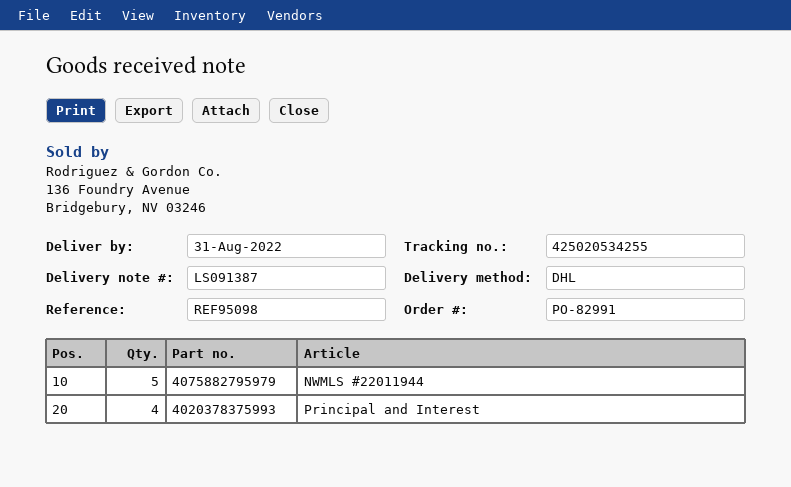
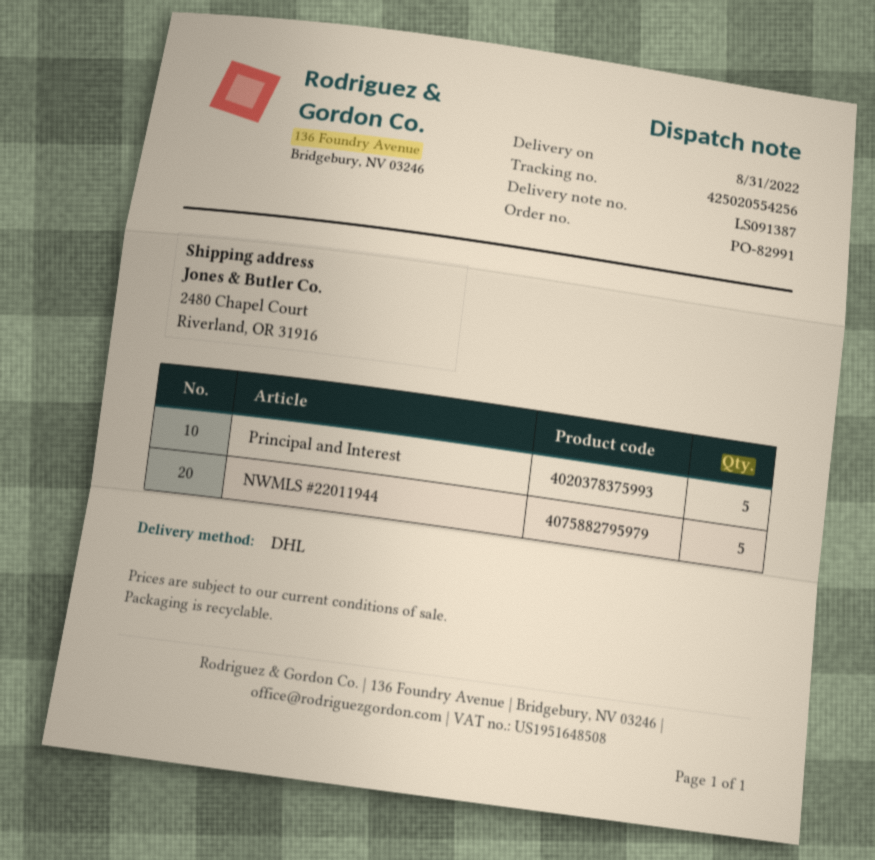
tracking number: 425020534255 -> 425020554256
Principal and Interest: 4 -> 5

